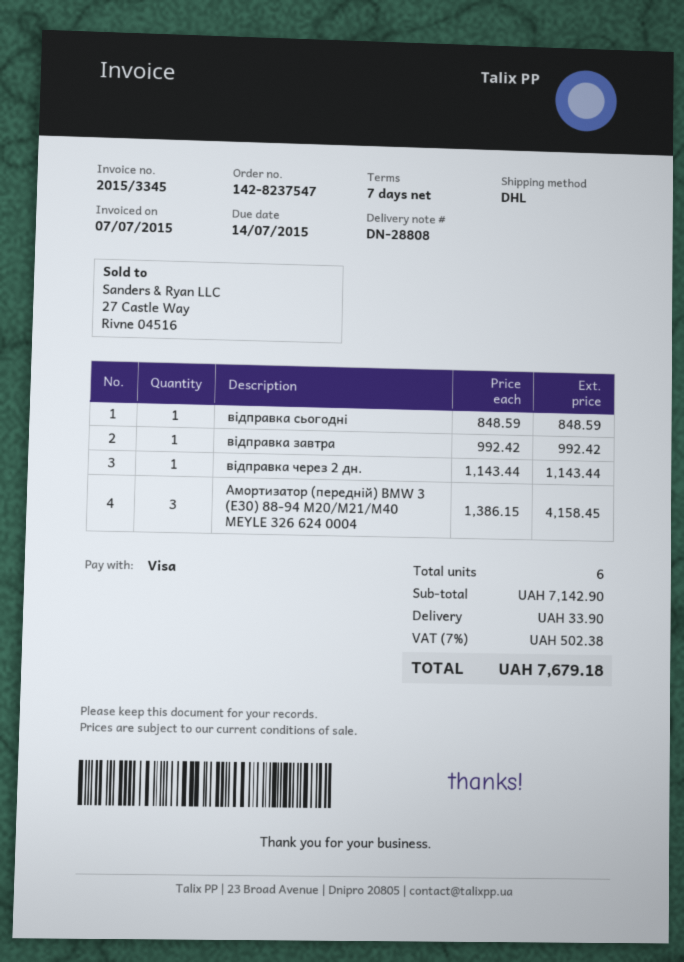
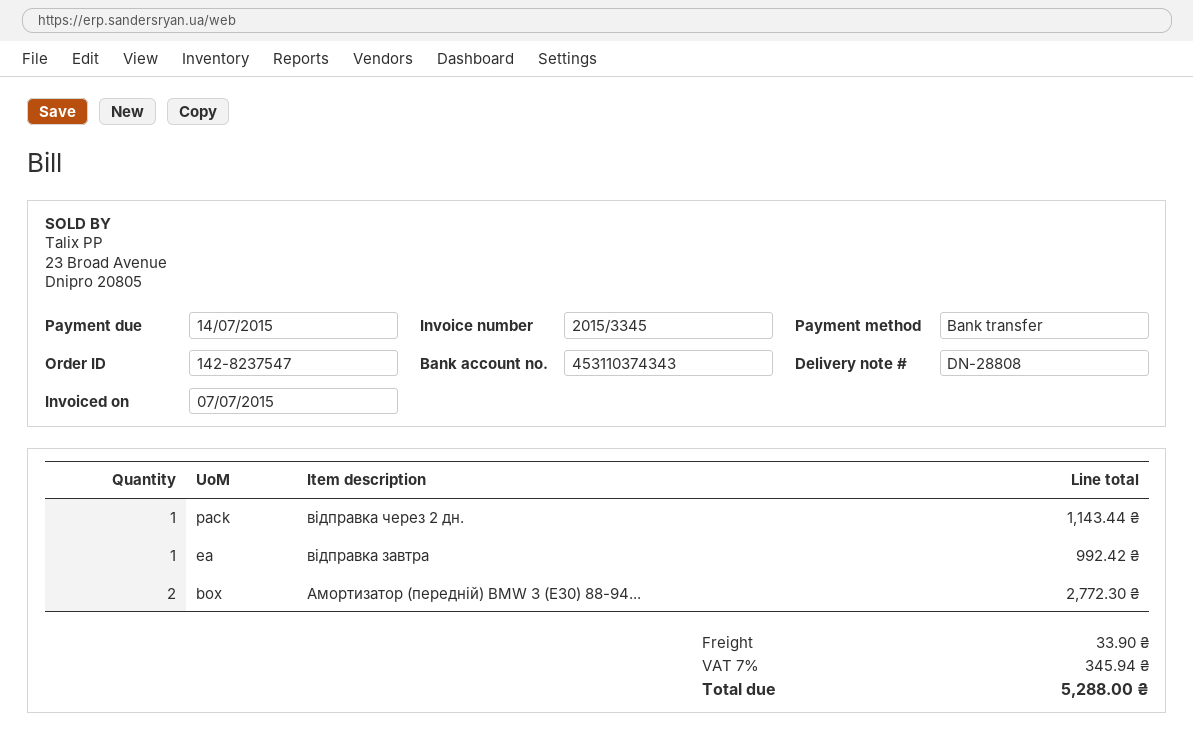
payment method: Visa -> bank transfer
відправка сьогодні: 1 for 848.59 -> none
Амортизатор (передній) BMW 3 (E30) 88-94 M20/M21/M40 MEYLE 326 624 0004: 3 for 4158.45 -> 2 for 2772.30
tax: 7% = 502.38 -> 7% = 345.94
total: 7679.18 -> 5288.00

